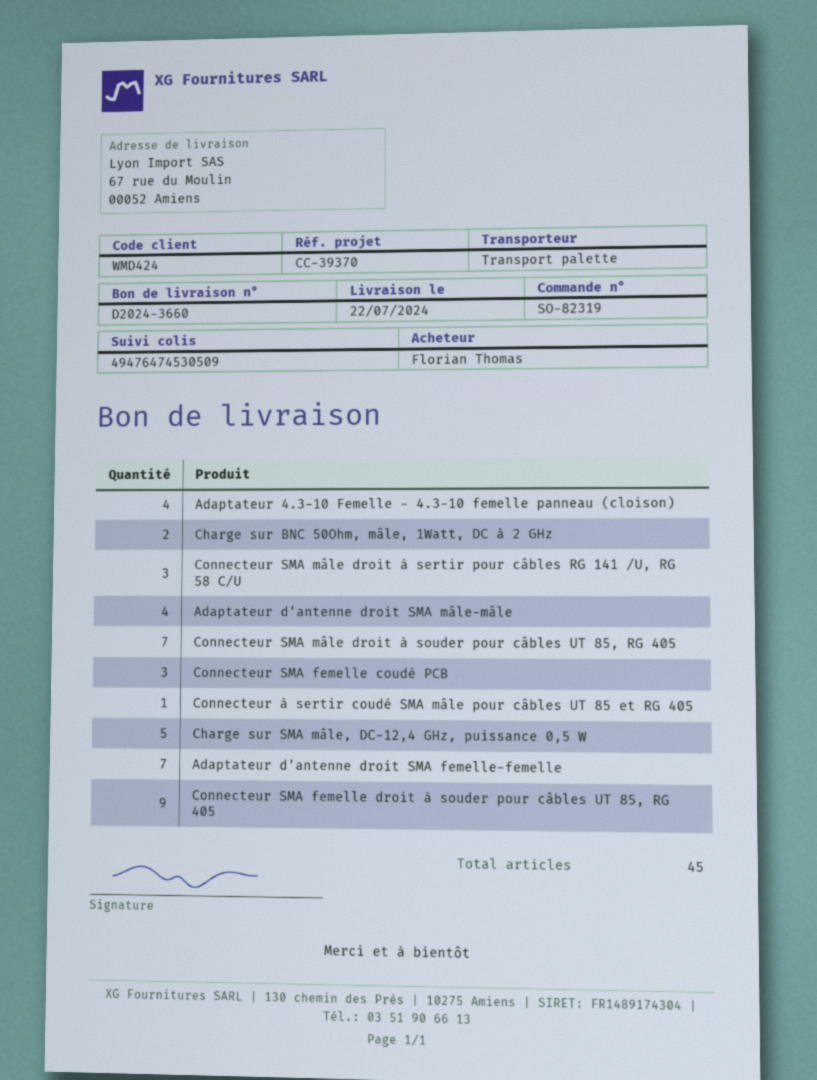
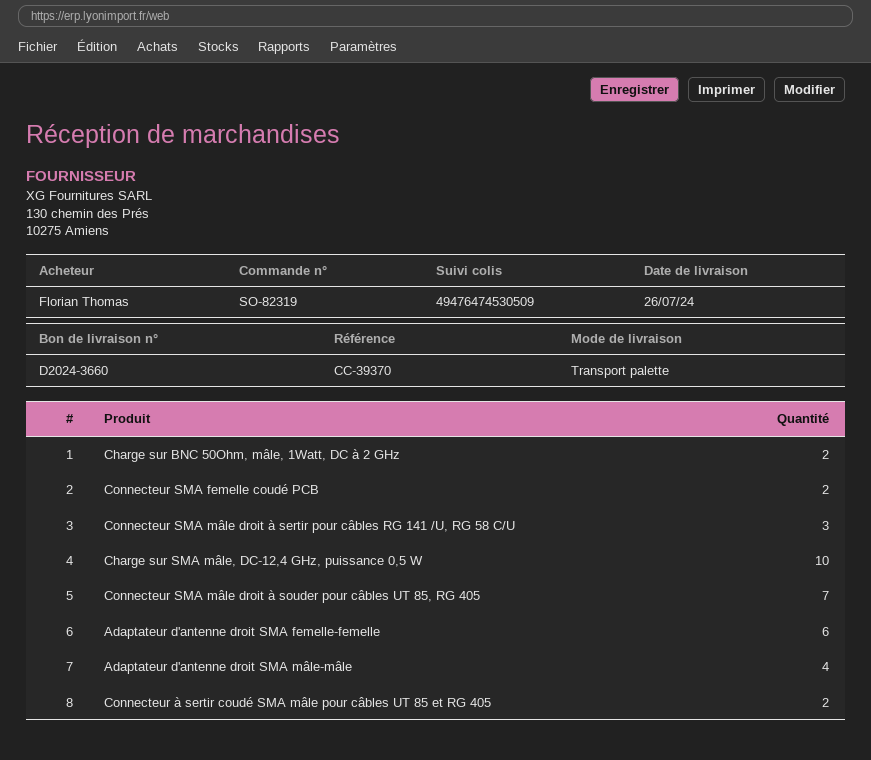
delivery date: 2024-07-22 -> 2024-07-26
Adaptateur 4.3-10 Femelle - 4.3-10 femelle panneau (cloison): 4 -> none
Connecteur SMA femelle coudé PCB: 3 -> 2
Connecteur à sertir coudé SMA mâle pour câbles UT 85 et RG 405: 1 -> 2
Charge sur SMA mâle, DC-12,4 GHz, puissance 0,5 W: 5 -> 10
Adaptateur d'antenne droit SMA femelle-femelle: 7 -> 6
Connecteur SMA femelle droit à souder pour câbles UT 85, RG 405: 9 -> none

